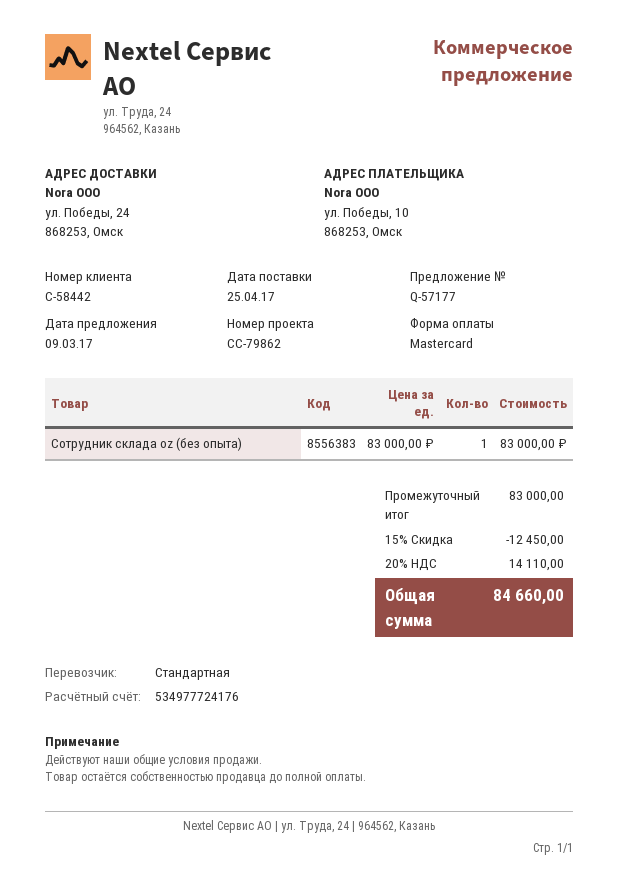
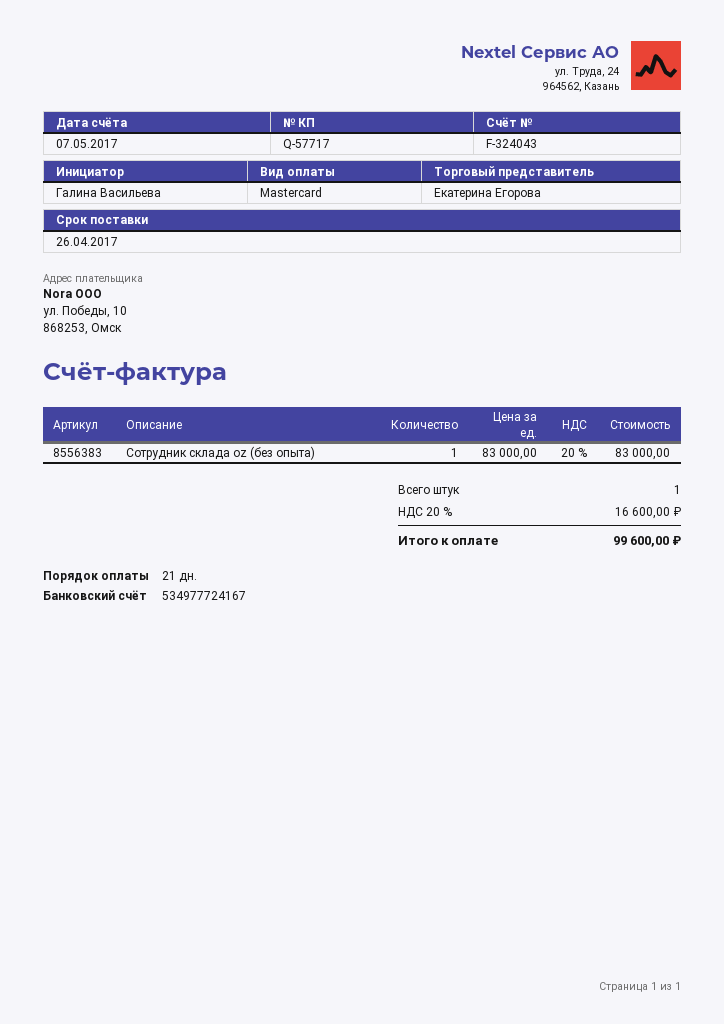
quote number: Q-57177 -> Q-57717
delivery date: 2017-04-25 -> 2017-04-26
bank account: 534977724176 -> 534977724167
discount: 15% = 12450.00 -> none
tax: 20% = 14110.00 -> 20% = 16600.00
total: 84660.00 -> 99600.00

